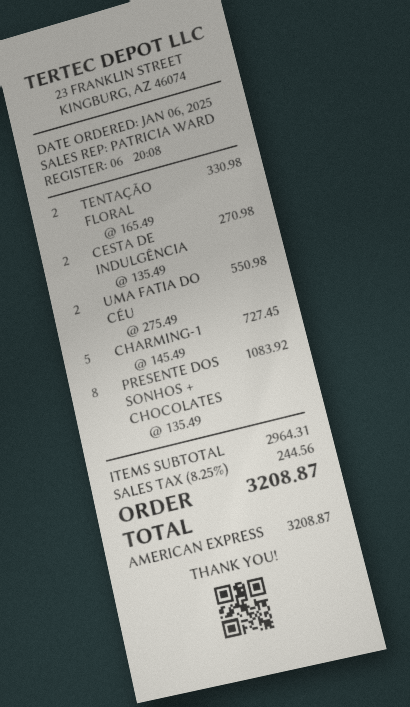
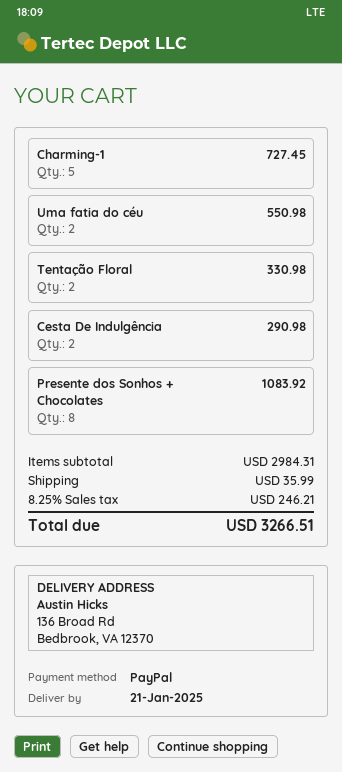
payment method: American Express -> PayPal
CESTA DE INDULGÊNCIA: 2 for 270.98 -> 2 for 290.98
subtotal: 2964.31 -> 2984.31
shipping: none -> 35.99
tax: 8.25% = 244.56 -> 8.25% = 246.21
total: 3208.87 -> 3266.51

